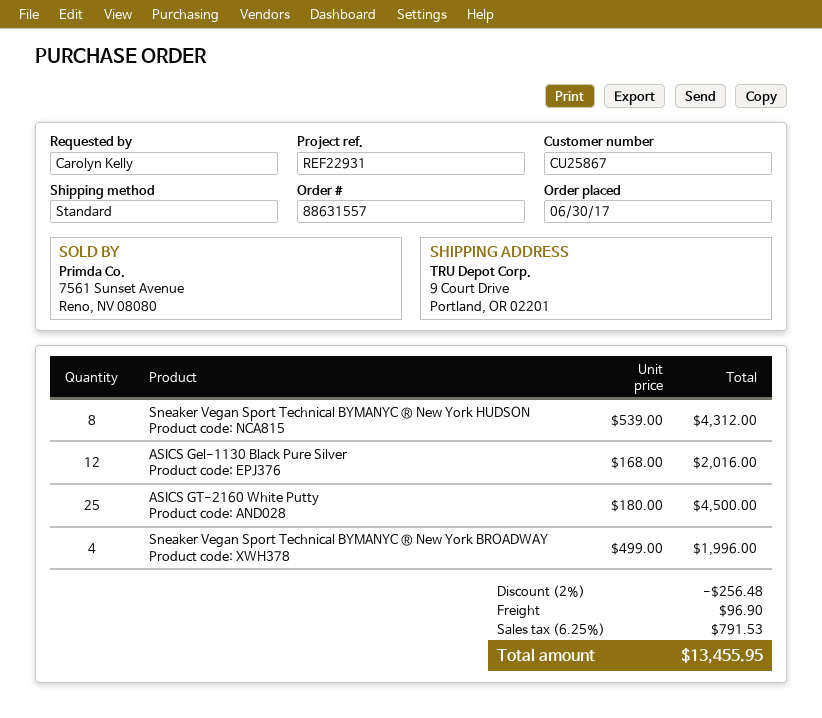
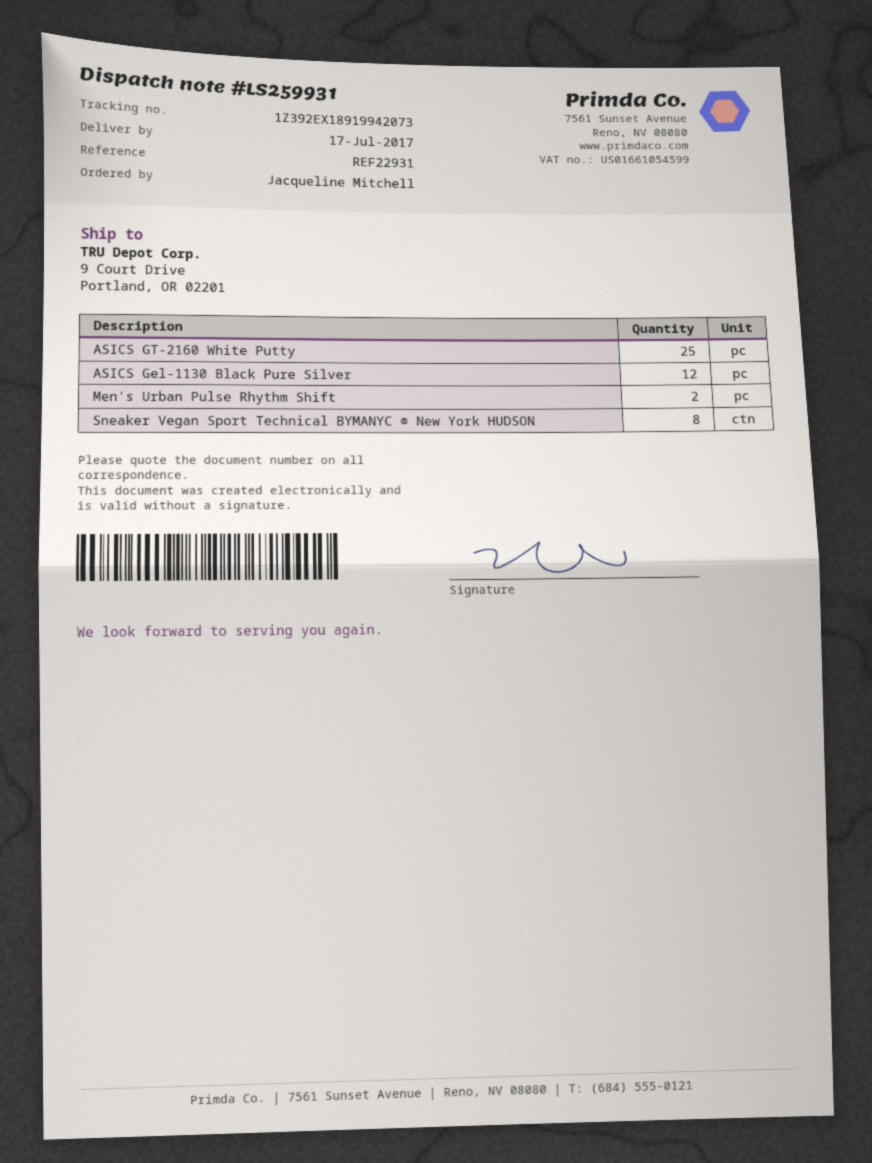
ordered by: Carolyn Kelly -> Jacqueline Mitchell
Sneaker Vegan Sport Technical BYMANYC ® New York BROADWAY: 4 -> none
Men's Urban Pulse Rhythm Shift: none -> 2

